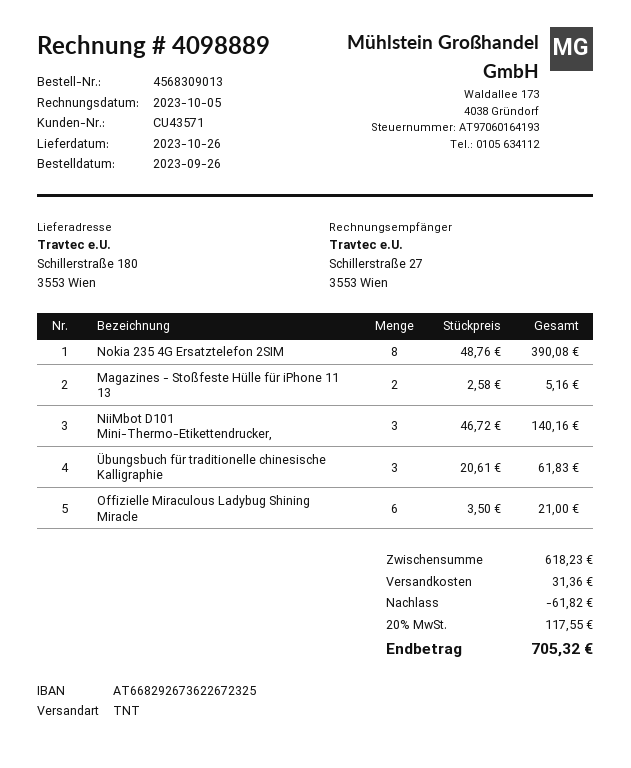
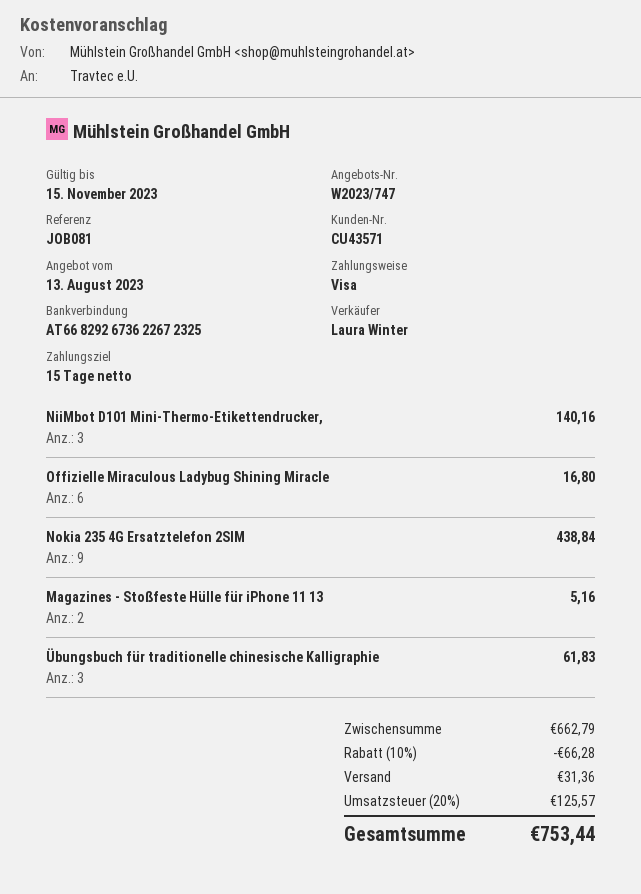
Nokia 235 4G Ersatztelefon 2SIM: 8 for 390.08 -> 9 for 438.84
Offizielle Miraculous Ladybug Shining Miracle: 6 for 21.00 -> 6 for 16.80
subtotal: 618.23 -> 662.79
discount: 61.82 -> 66.28
tax: 20% = 117.55 -> 20% = 125.57
total: 705.32 -> 753.44

